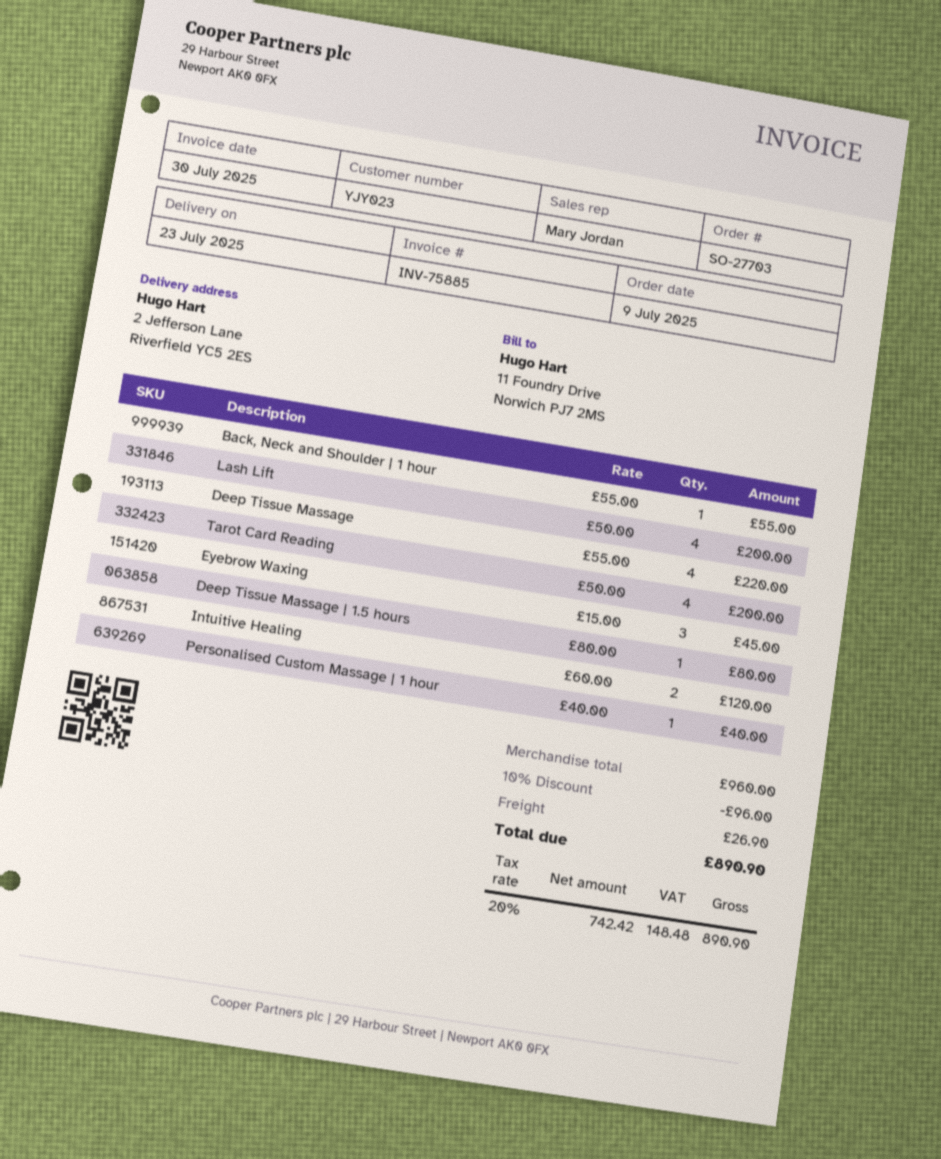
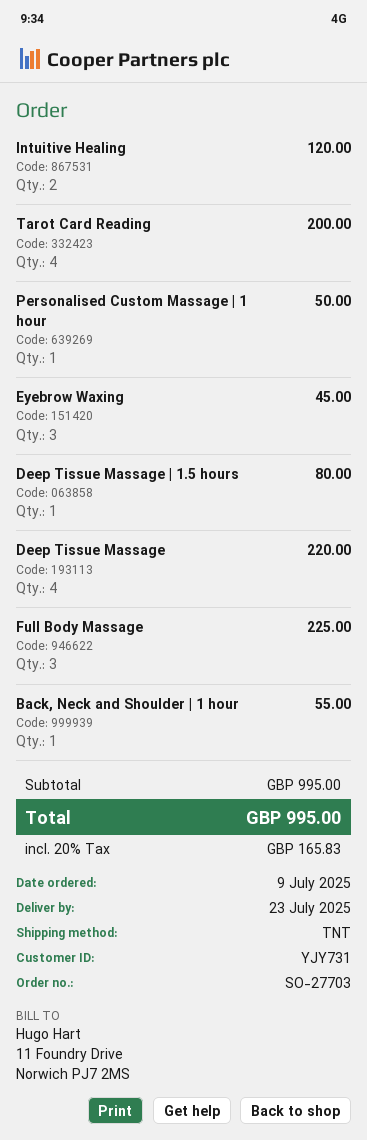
customer number: YJY023 -> YJY731
Lash Lift: 4 for 200.00 -> none
Personalised Custom Massage | 1 hour: 1 for 40.00 -> 1 for 50.00
Full Body Massage: none -> 3 for 225.00
subtotal: 960.00 -> 995.00
discount: 10% = 96.00 -> none
shipping: 26.90 -> none
tax: 20% = 148.48 -> 20% = 165.83
total: 890.90 -> 995.00

